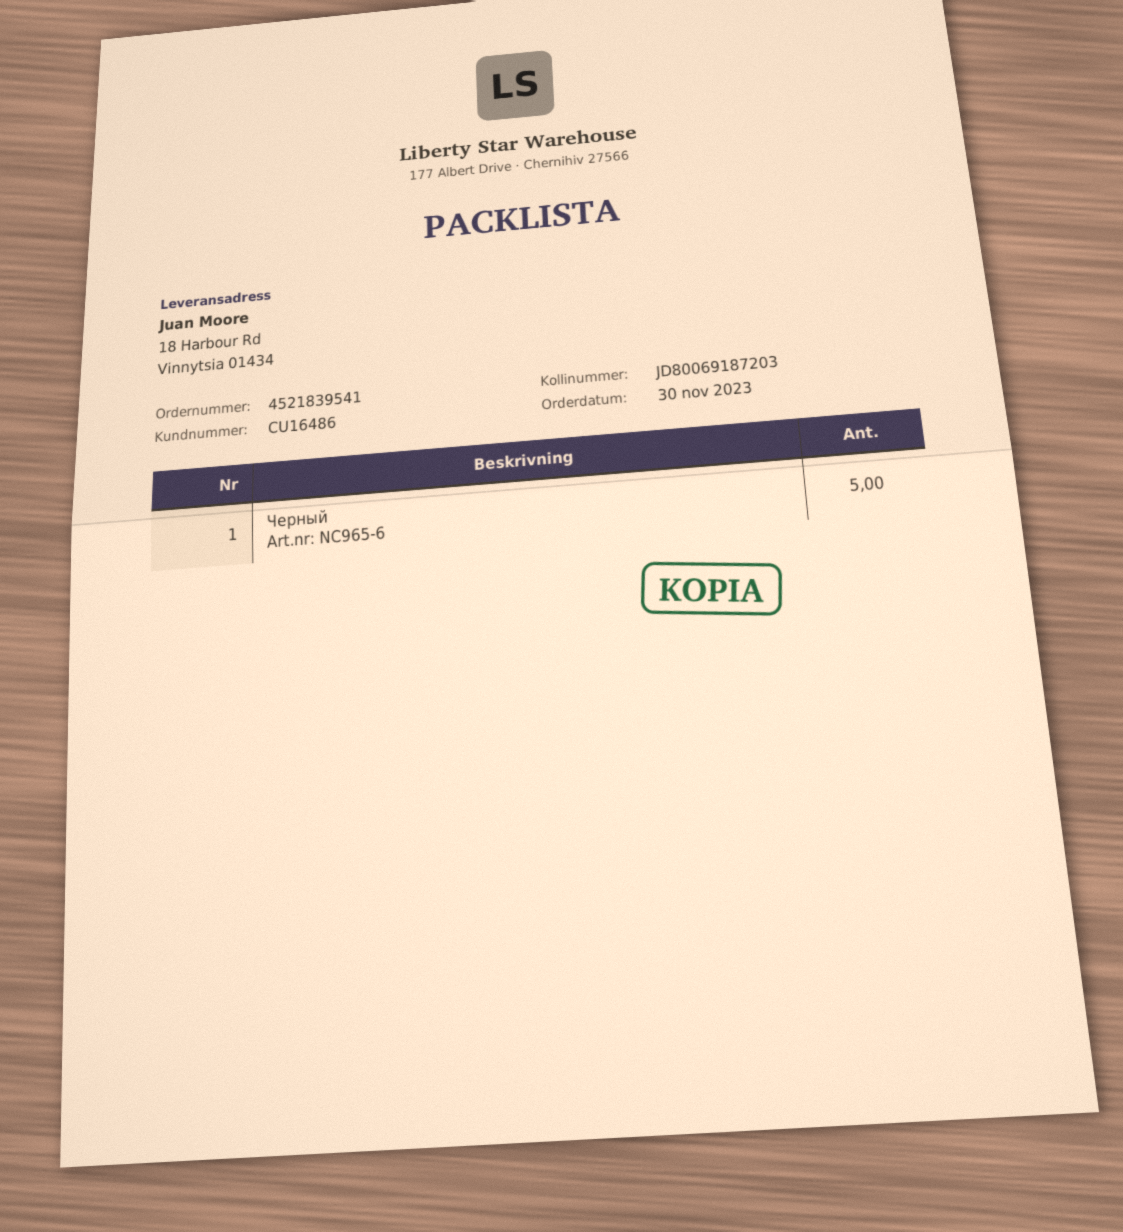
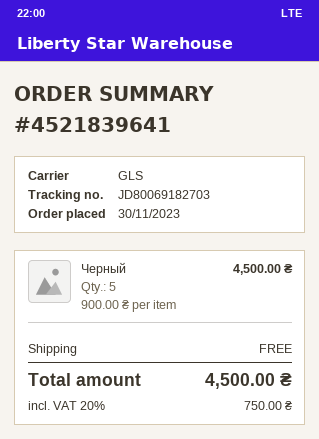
order number: 4521839541 -> 4521839641
tracking number: JD80069187203 -> JD80069182703

